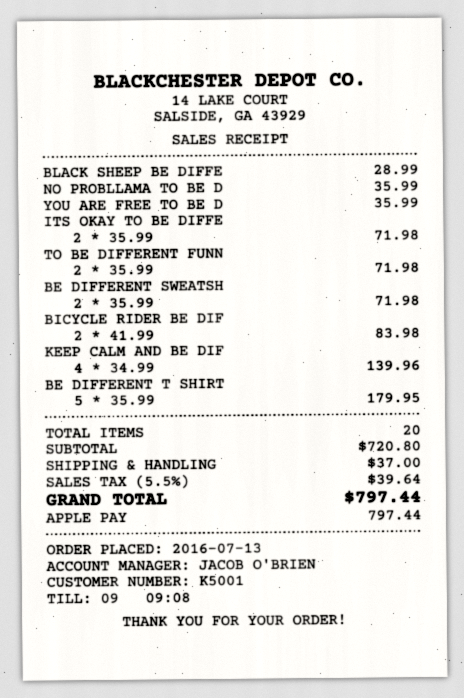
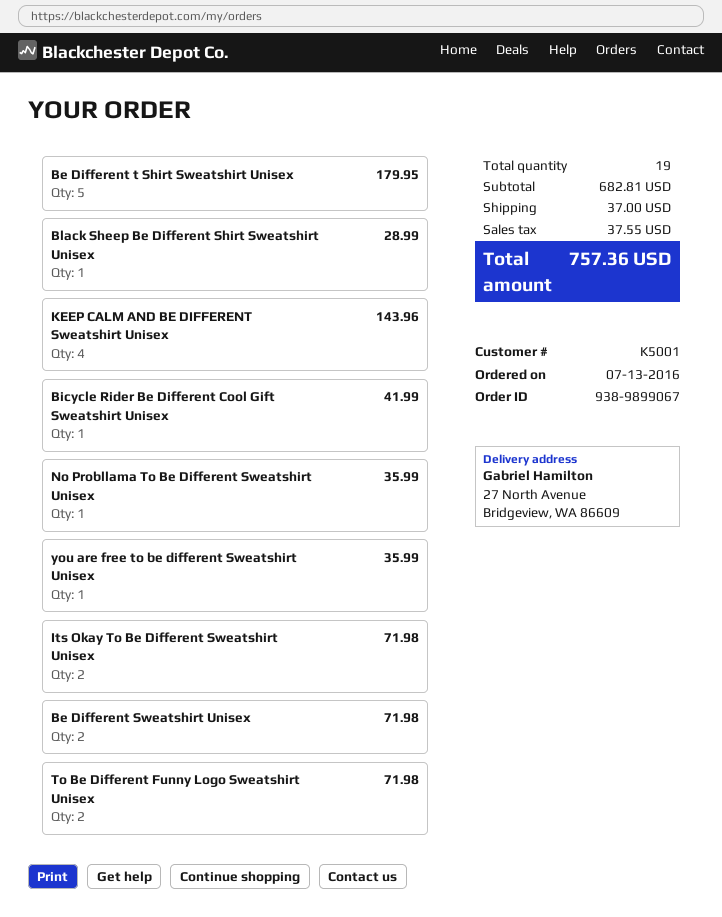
BICYCLE RIDER BE DIF: 2 for 83.98 -> 1 for 41.99
KEEP CALM AND BE DIF: 4 for 139.96 -> 4 for 143.96
total quantity: 20 -> 19
subtotal: 720.80 -> 682.81
tax: 39.64 -> 37.55
total: 797.44 -> 757.36

